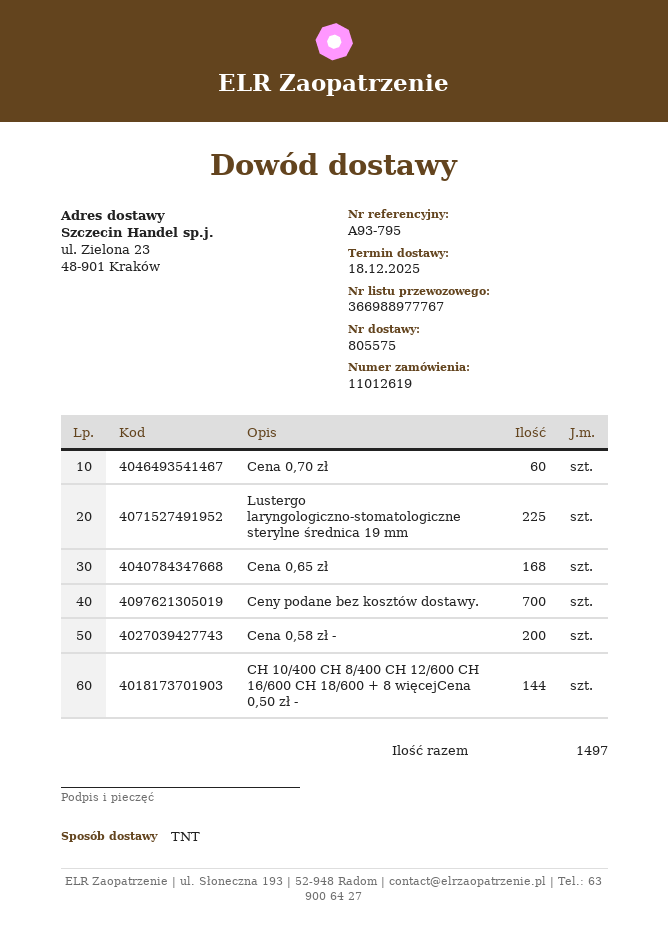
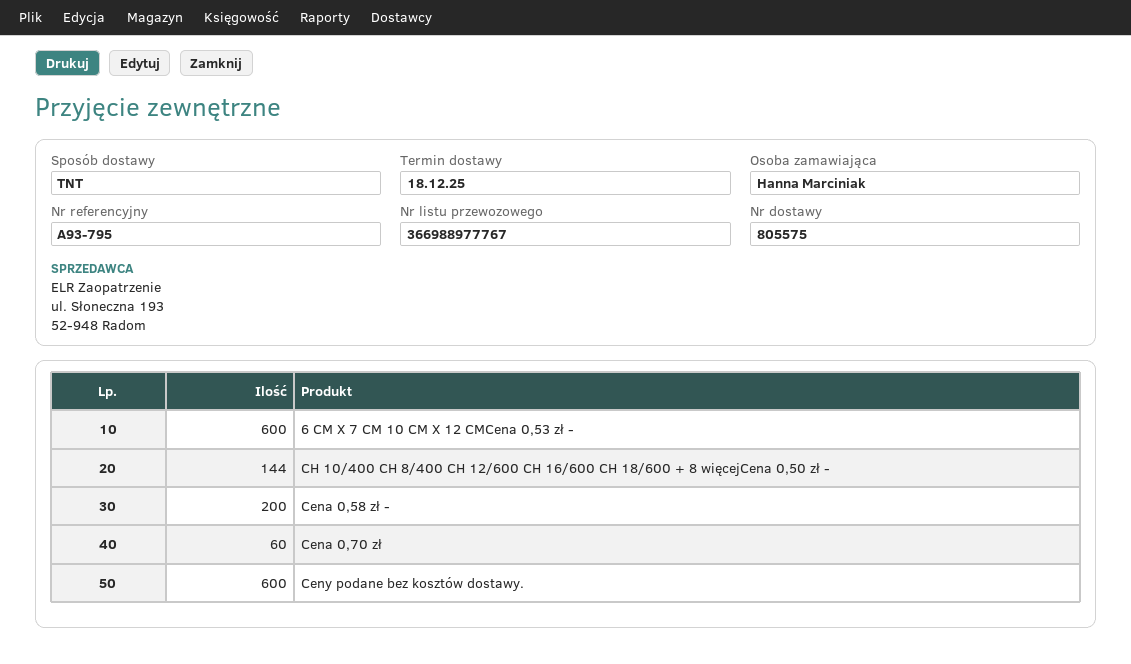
Lustergo laryngologiczno-stomatologiczne sterylne średnica 19 mm: 225 -> none
Cena 0,65 zł: 168 -> none
Ceny podane bez kosztów dostawy.: 700 -> 600
6 CM X 7 CM 10 CM X 12 CMCena 0,53 zł -: none -> 600

